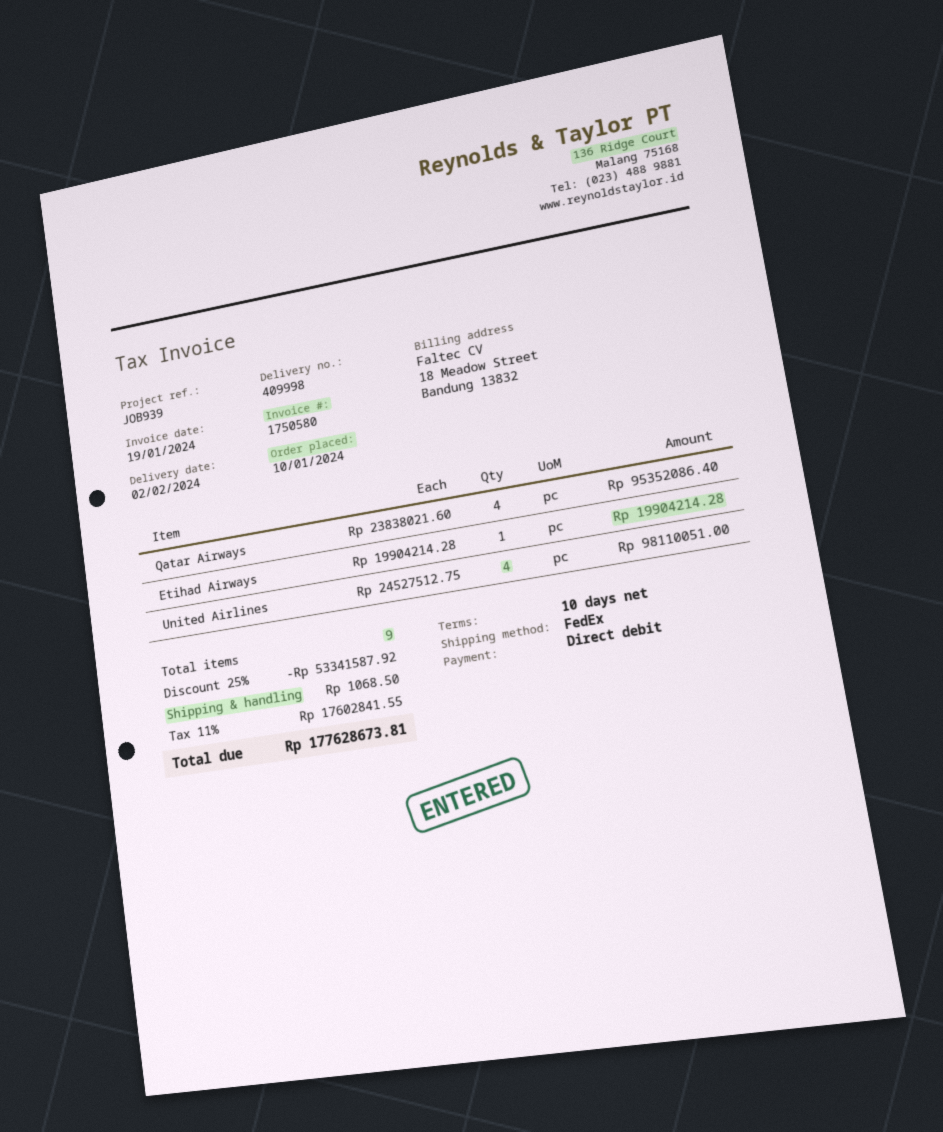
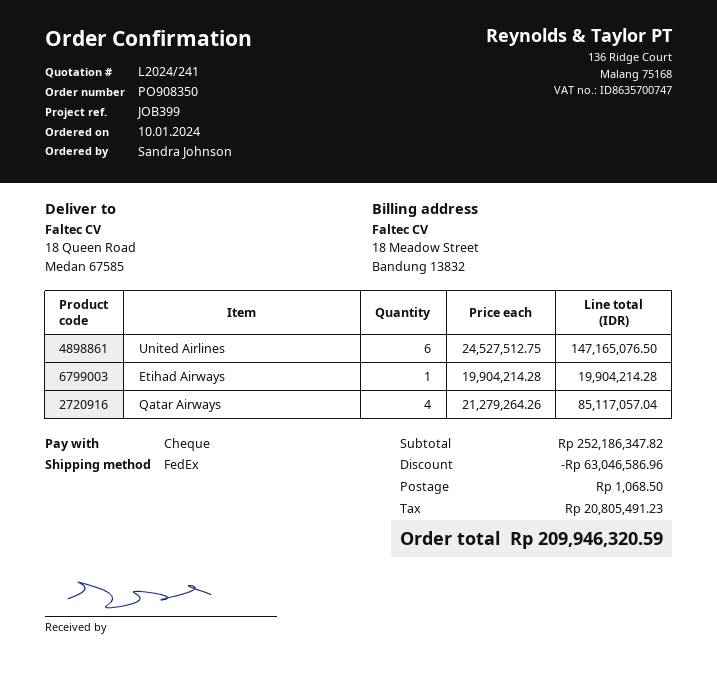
reference: JOB939 -> JOB399
payment method: direct debit -> cheque
Qatar Airways: 4 x 23838021.60 = 95352086.40 -> 4 x 21279264.26 = 85117057.04
United Airlines: 4 x 24527512.75 = 98110051.00 -> 6 x 24527512.75 = 147165076.50
discount: 53341587.92 -> 63046586.96
tax: 17602841.55 -> 20805491.23
total: 177628673.81 -> 209946320.59

